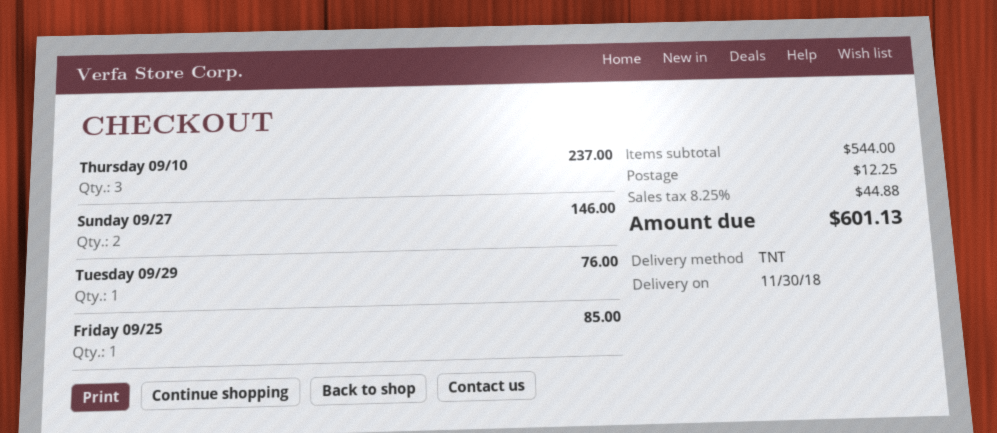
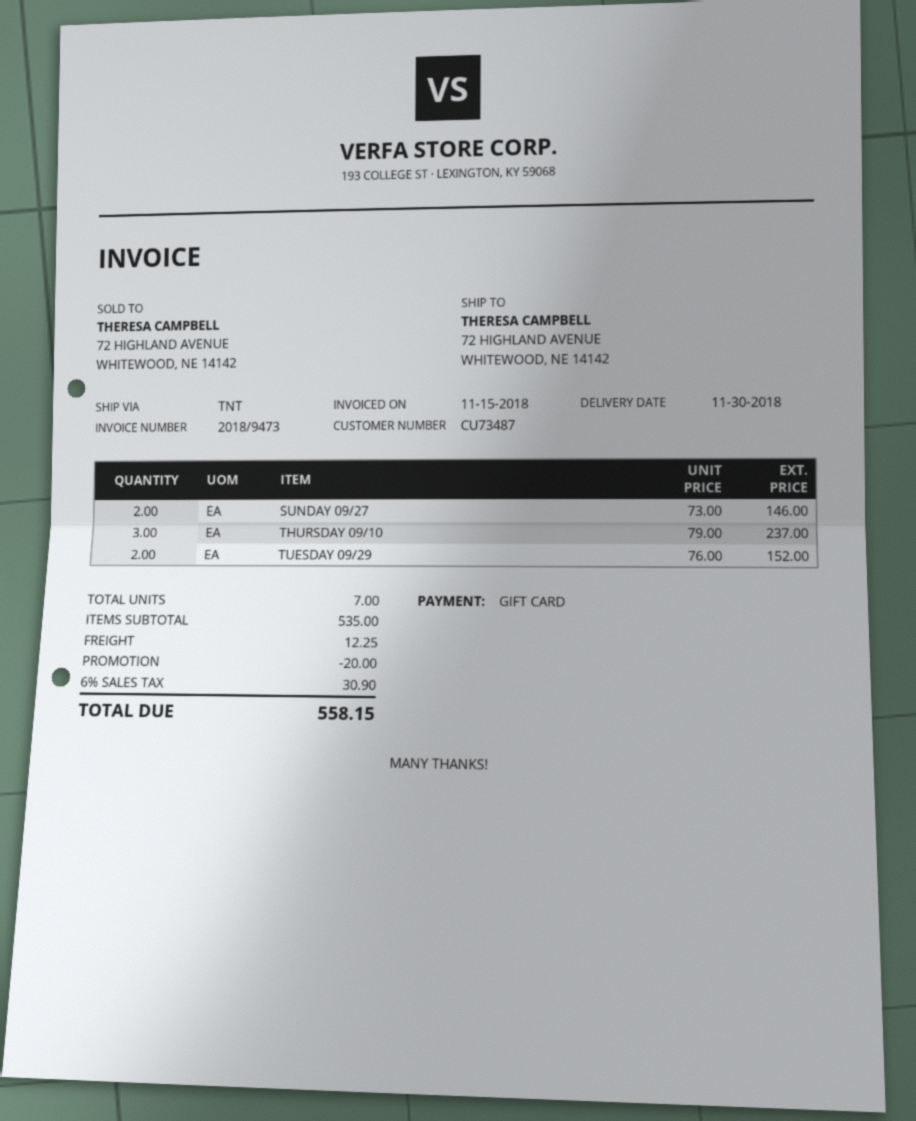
Tuesday 09/29: 1 for 76.00 -> 2 for 152.00
Friday 09/25: 1 for 85.00 -> none
subtotal: 544.00 -> 535.00
discount: none -> 20.00
tax: 8.25% = 44.88 -> 6% = 30.90
total: 601.13 -> 558.15

